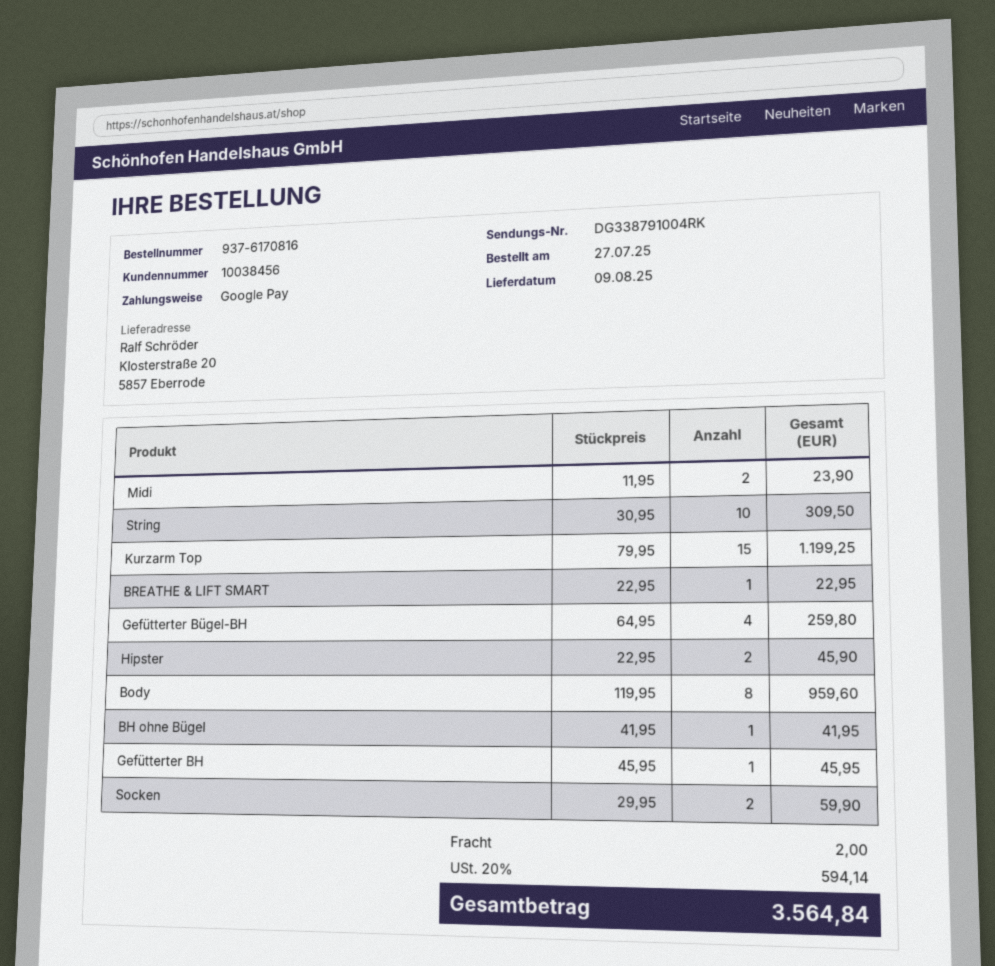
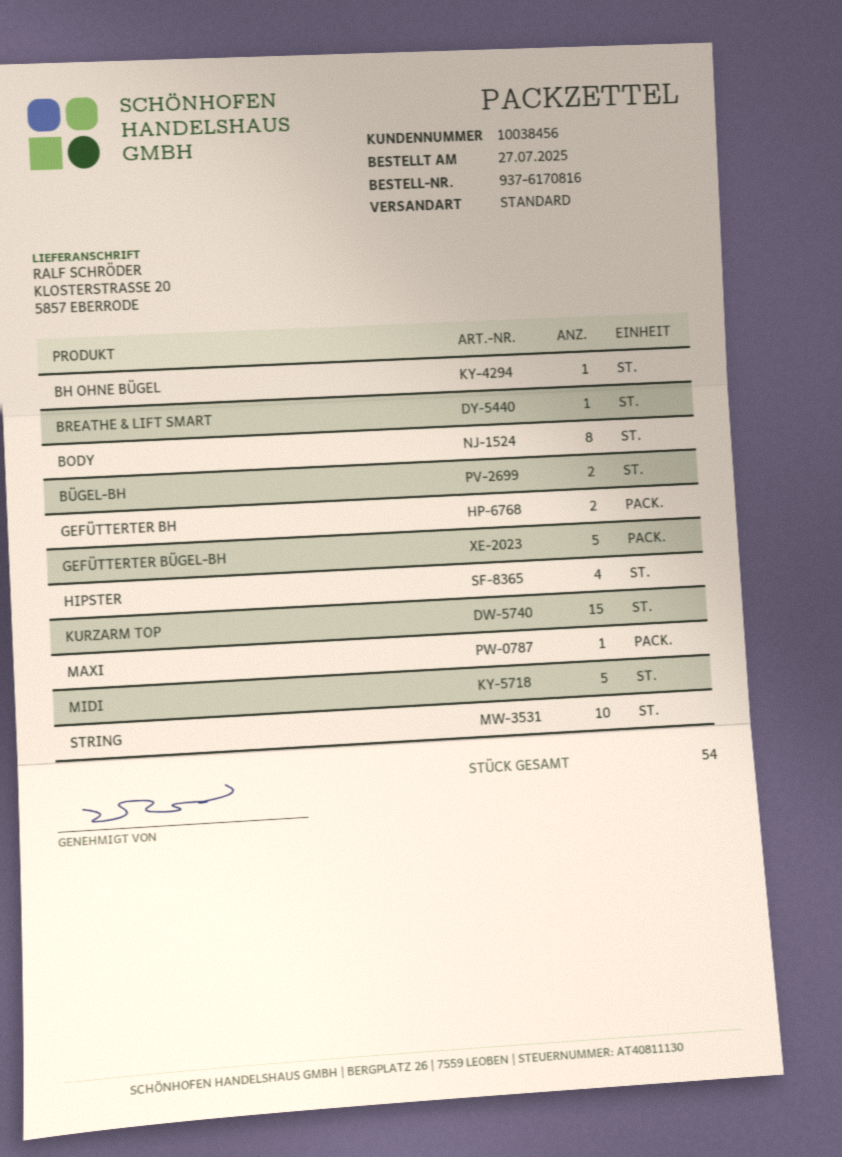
Midi: 2 -> 5
Gefütterter Bügel-BH: 4 -> 5
Hipster: 2 -> 4
Gefütterter BH: 1 -> 2
Socken: 2 -> none
BÜGEL-BH: none -> 2
MAXI: none -> 1

